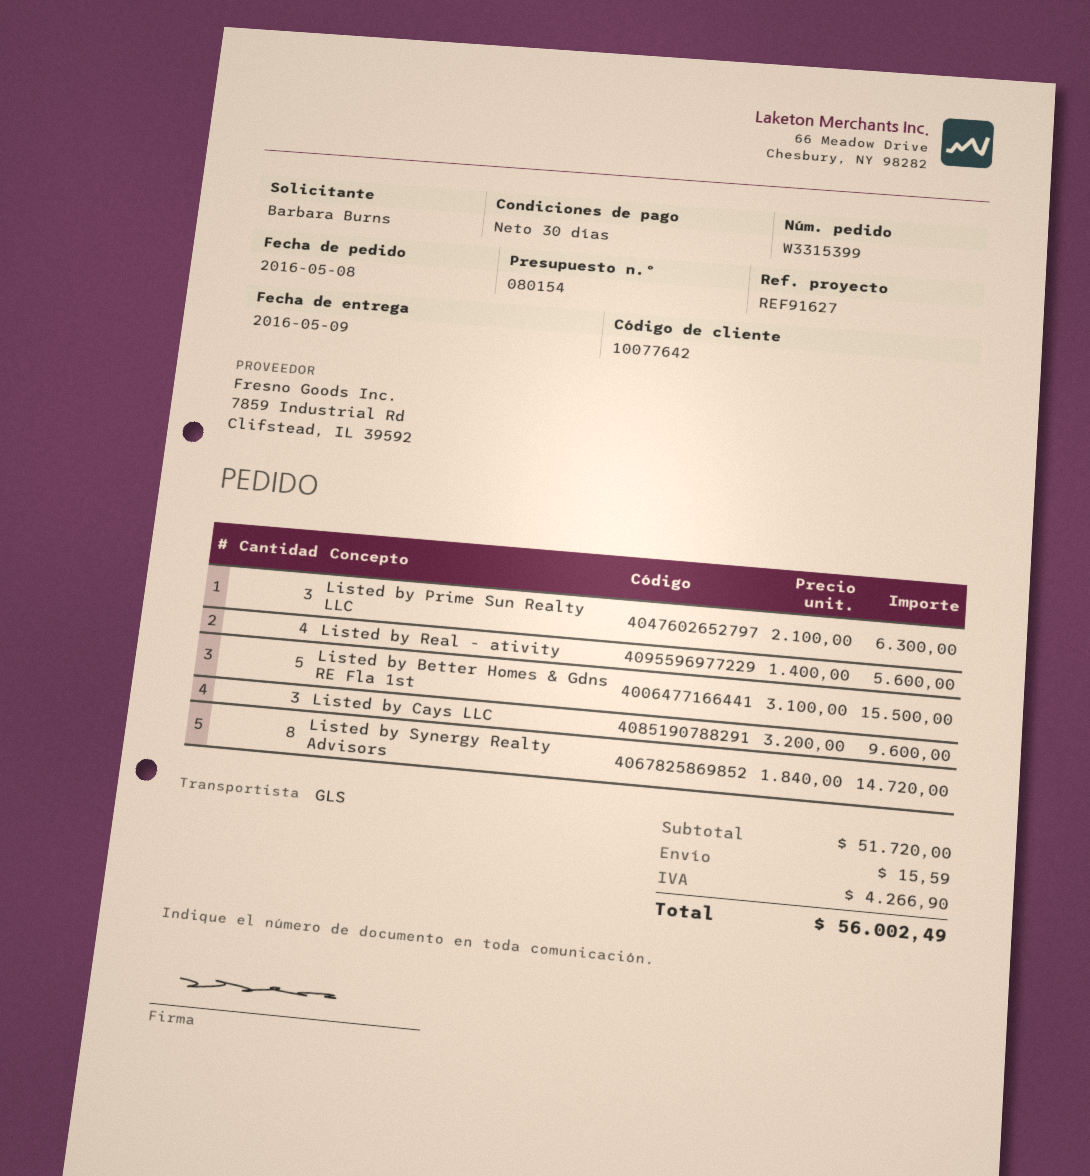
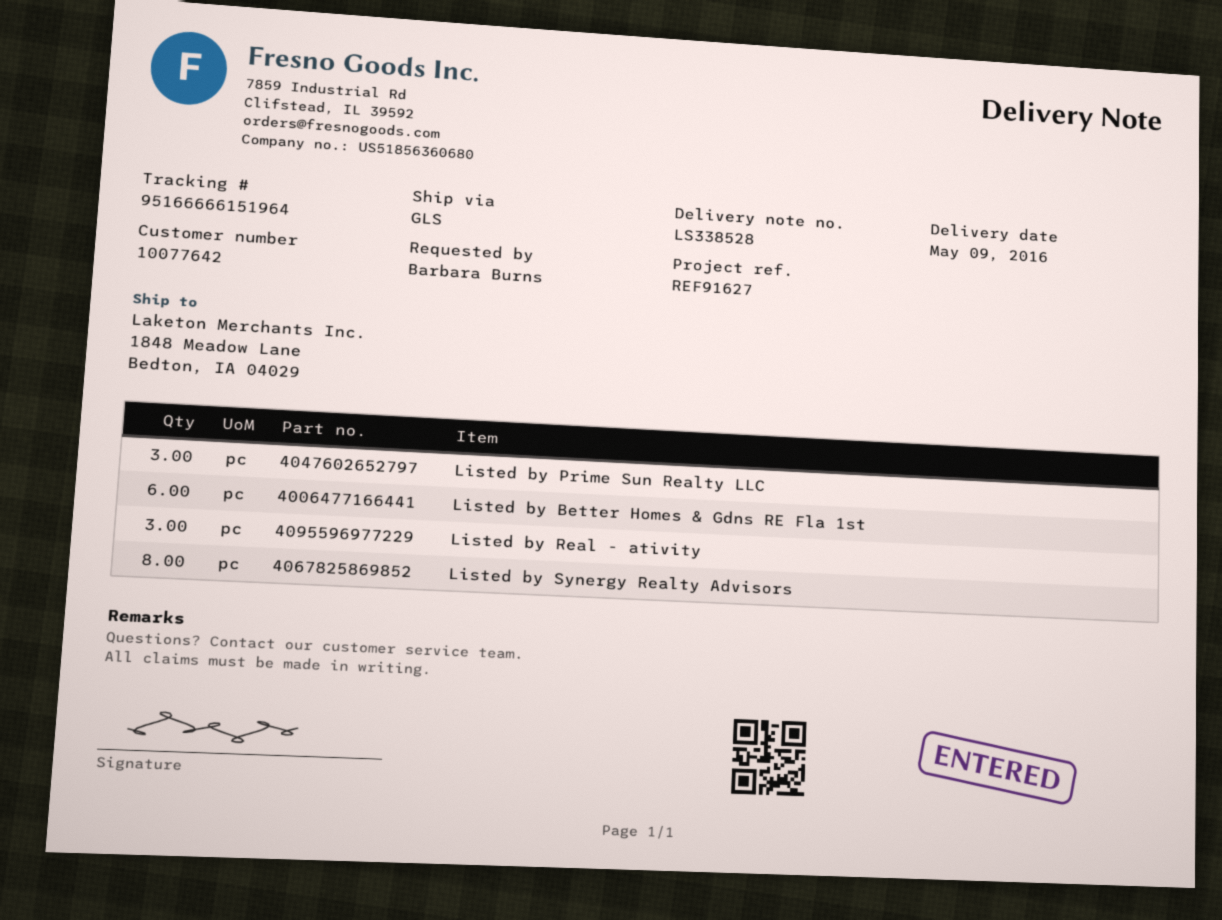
Listed by Real - ativity: 4 -> 3
Listed by Better Homes & Gdns RE Fla 1st: 5 -> 6
Listed by Cays LLC: 3 -> none

